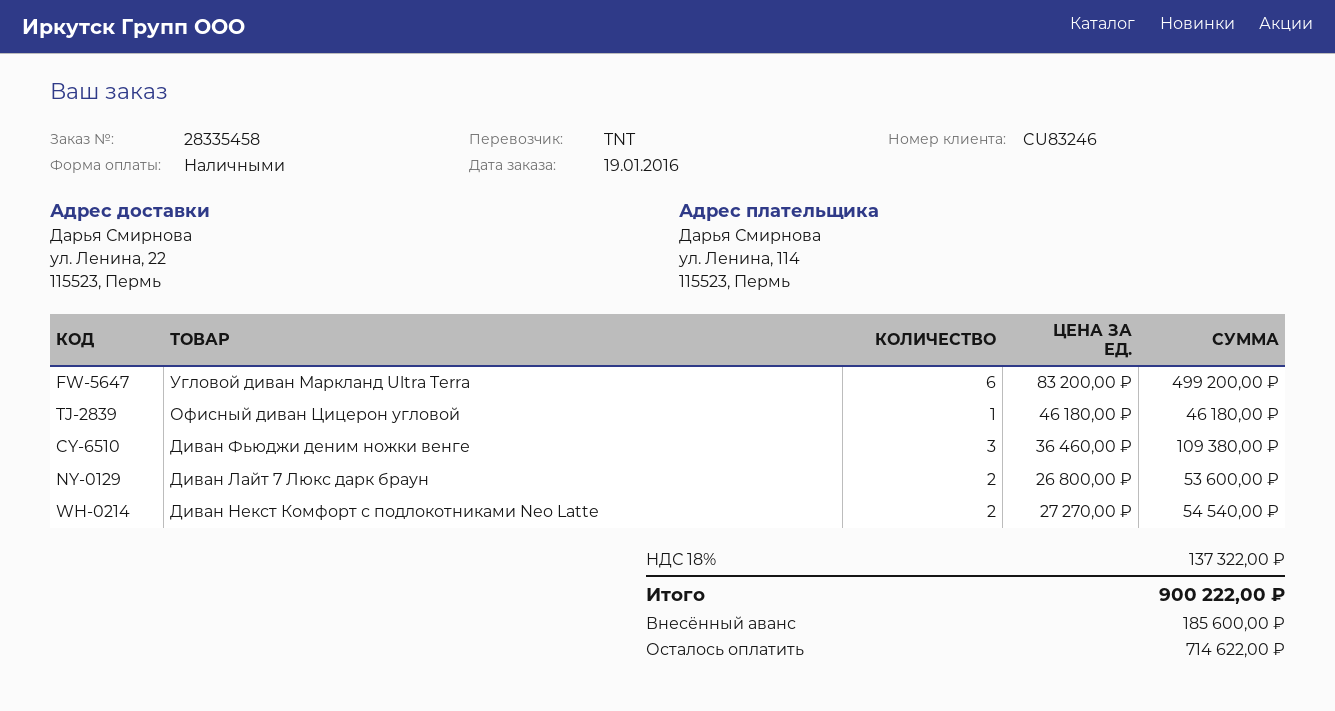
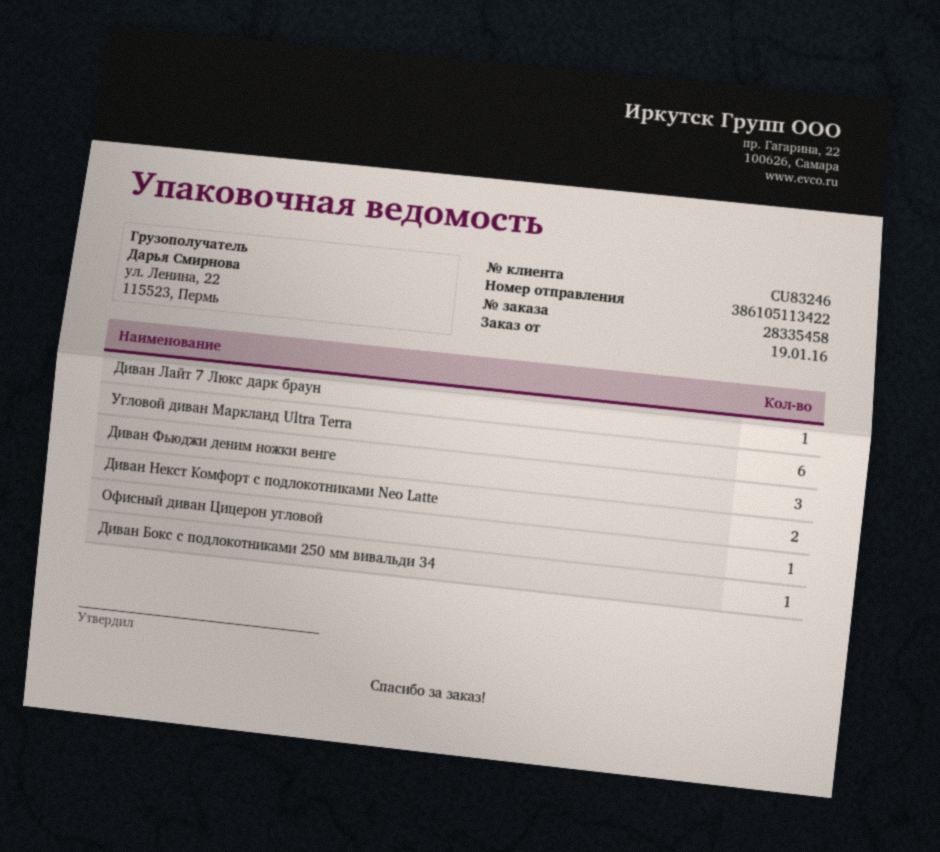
Диван Лайт 7 Люкс дарк браун: 2 -> 1
Диван Бокс с подлокотниками 250 мм вивальди 34: none -> 1

